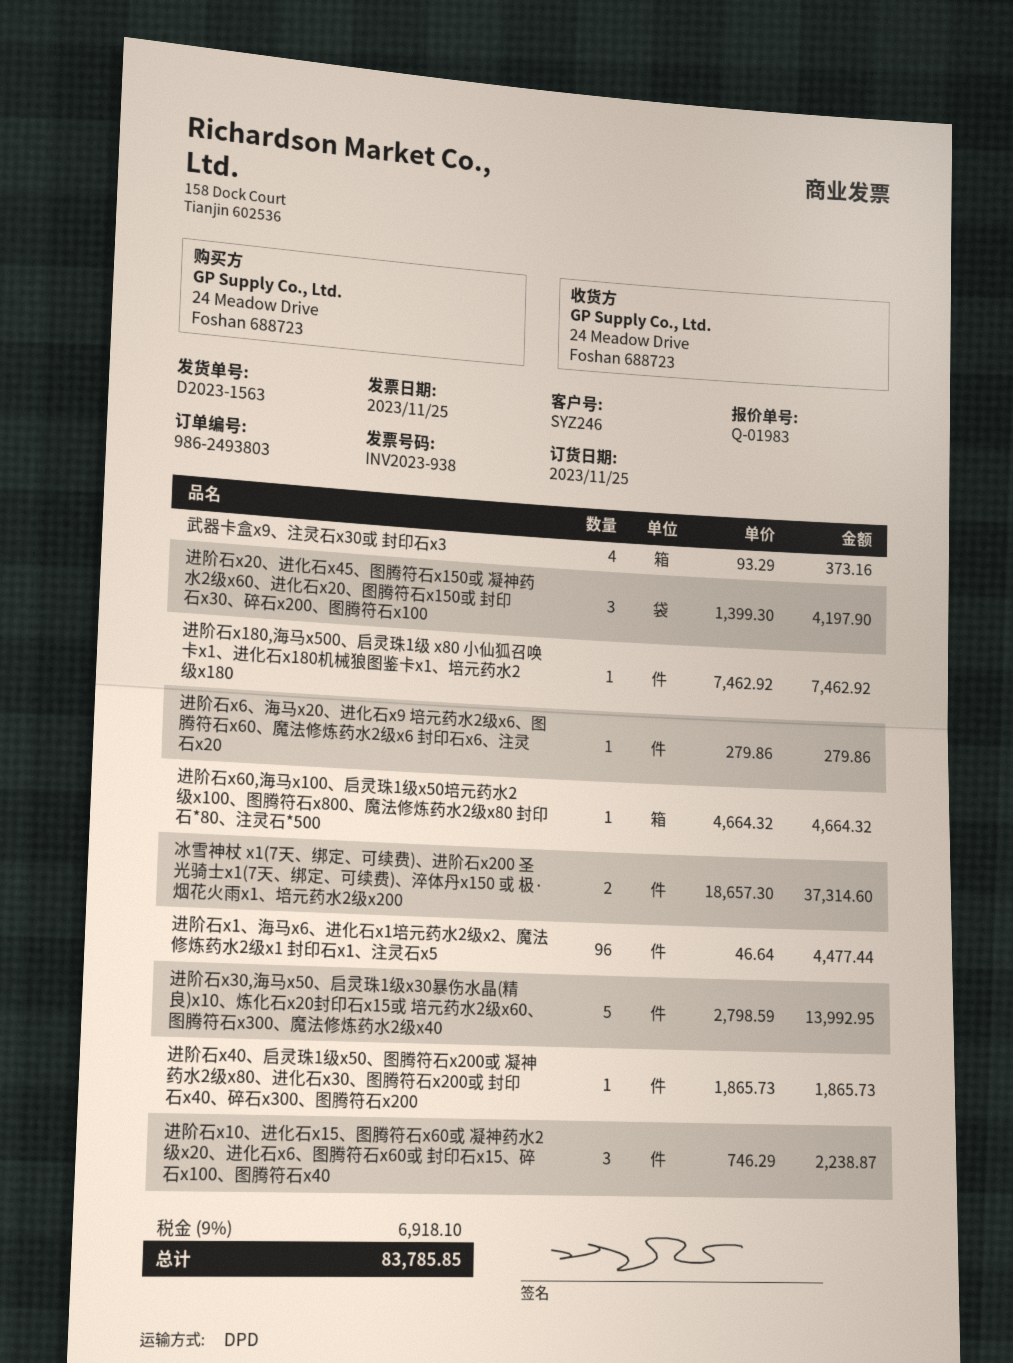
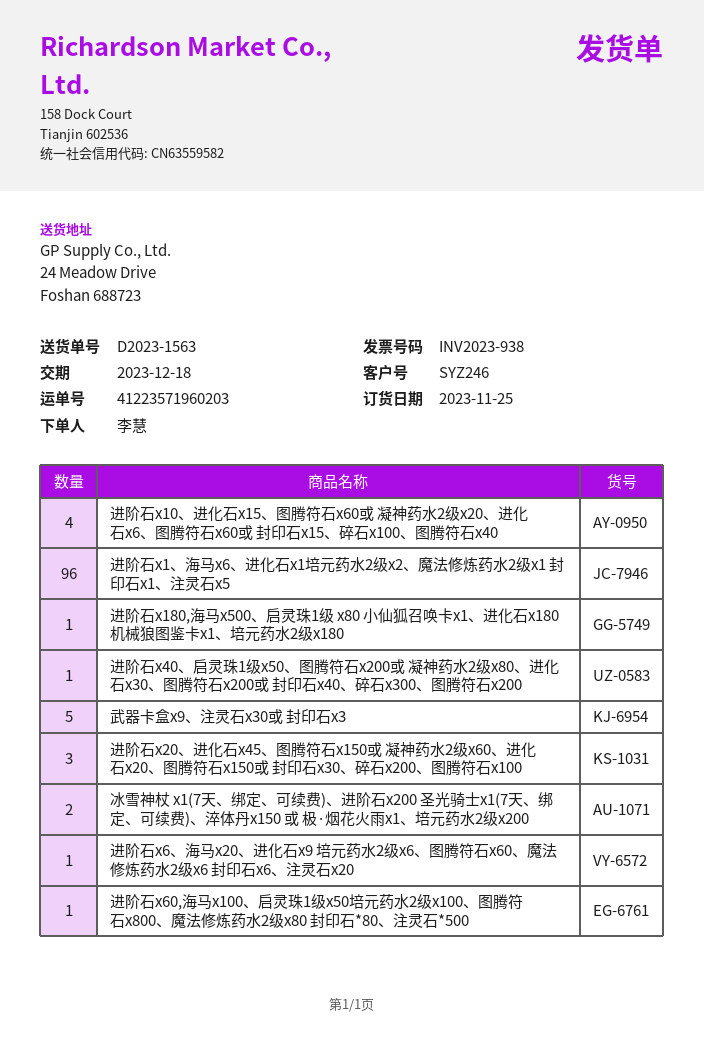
武器卡盒x9、注灵石x30或 封印石x3: 4 -> 5
进阶石x30,海马x50、启灵珠1级x30暴伤水晶(精良)x10、炼化石x20封印石x15或 培元药水2级x60、图腾符石x300、魔法修炼药水2级x40: 5 -> none
进阶石x10、进化石x15、图腾符石x60或 凝神药水2级x20、进化石x6、图腾符石x60或 封印石x15、碎石x100、图腾符石x40: 3 -> 4

